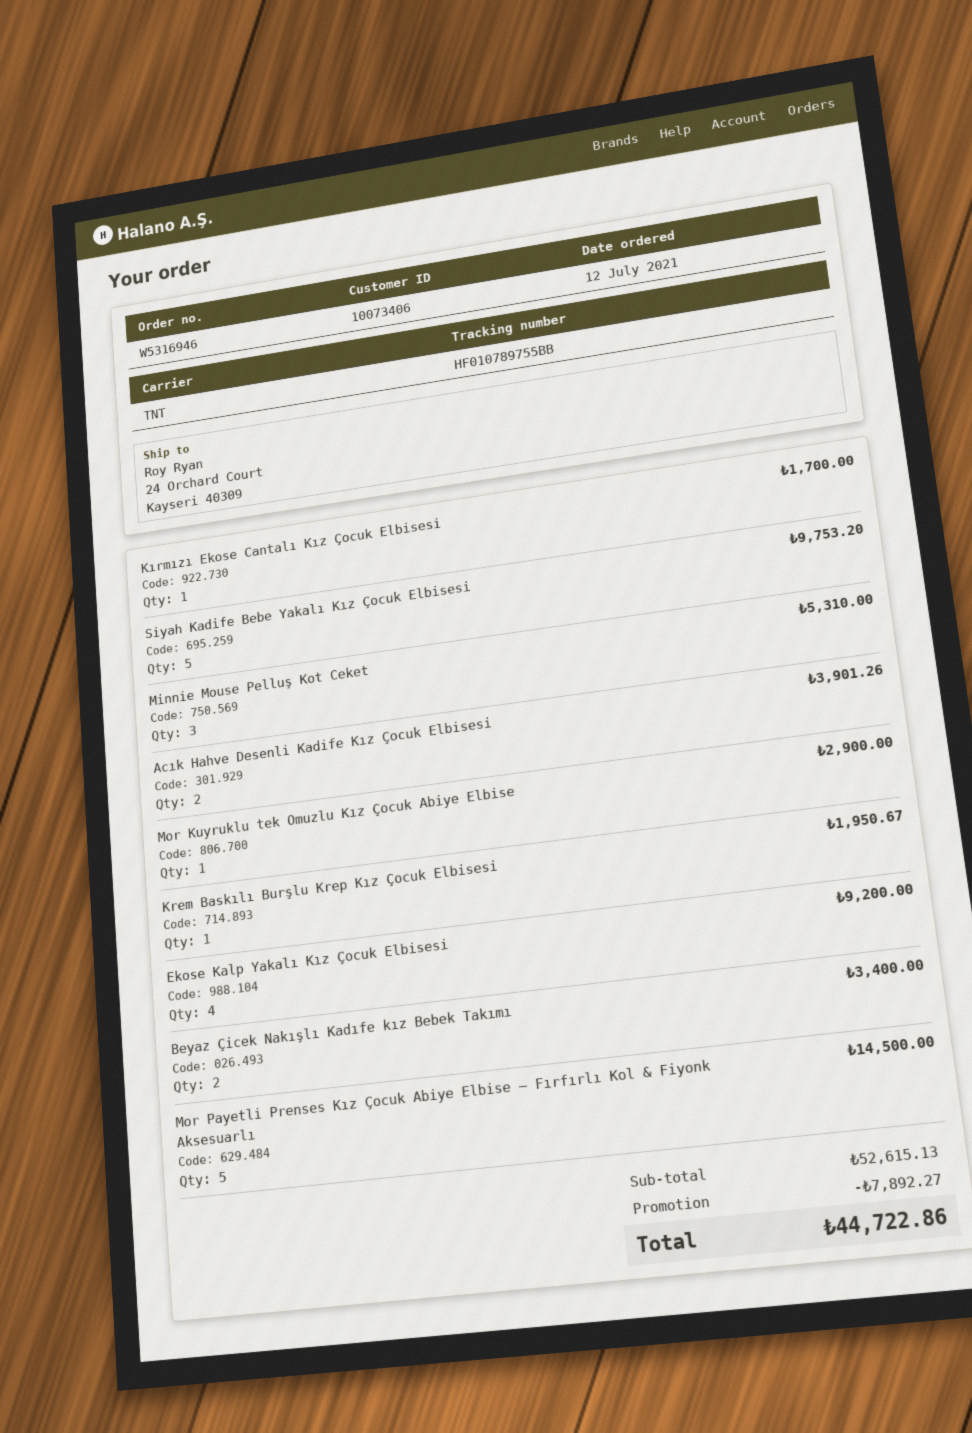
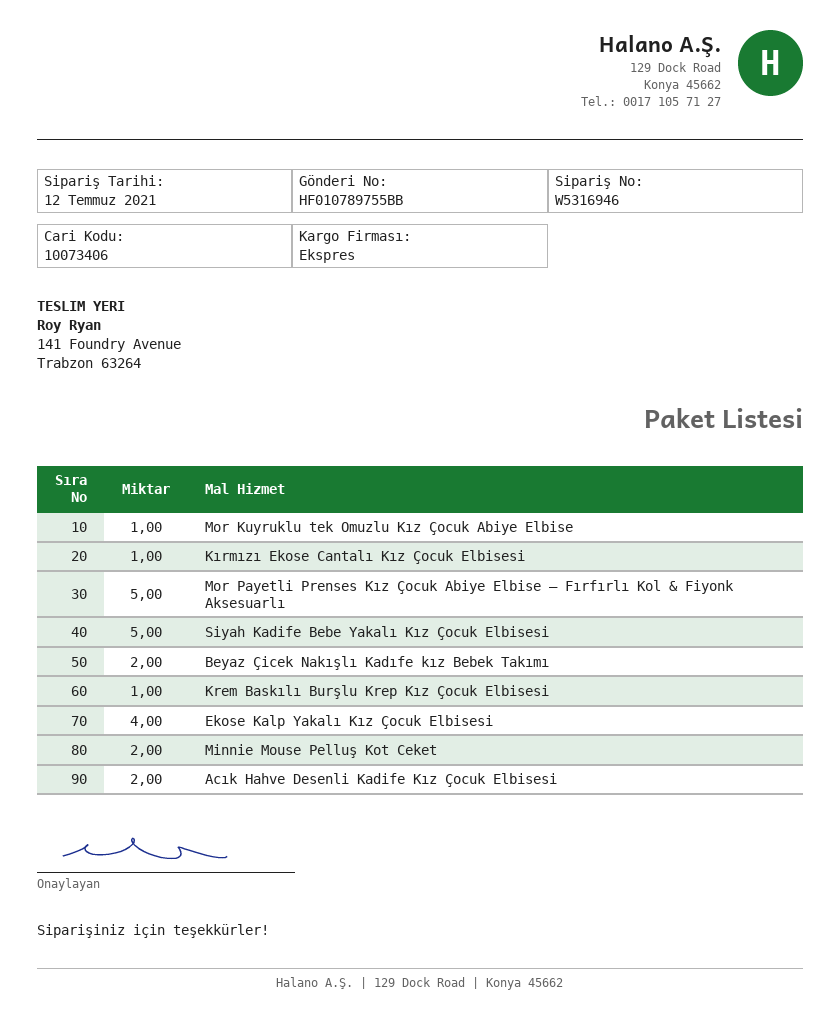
shipping method: TNT -> express
ship to: 24 Orchard Court, Kayseri 40309 -> 141 Foundry Avenue, Trabzon 63264
Minnie Mouse Pelluş Kot Ceket: 3 -> 2

